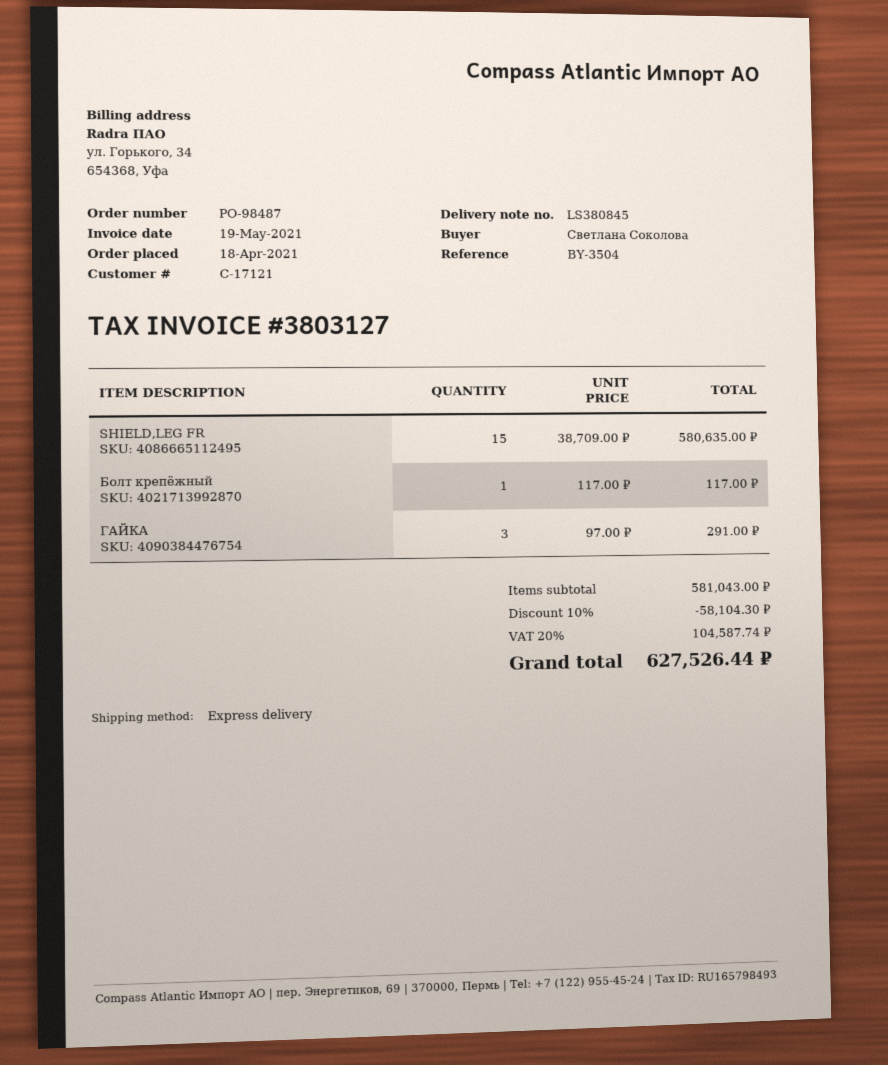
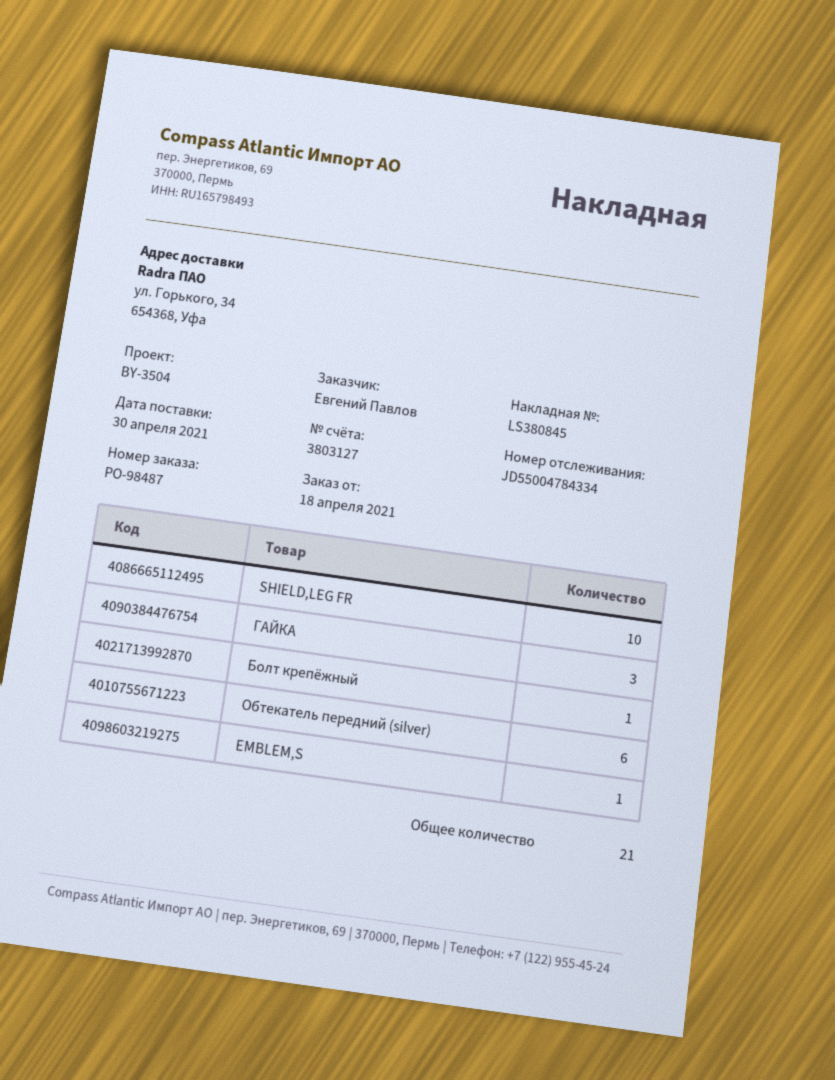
ordered by: Светлана Соколова -> Евгений Павлов
SHIELD,LEG FR: 15 -> 10
Обтекатель передний (silver): none -> 6
EMBLEM,S: none -> 1

